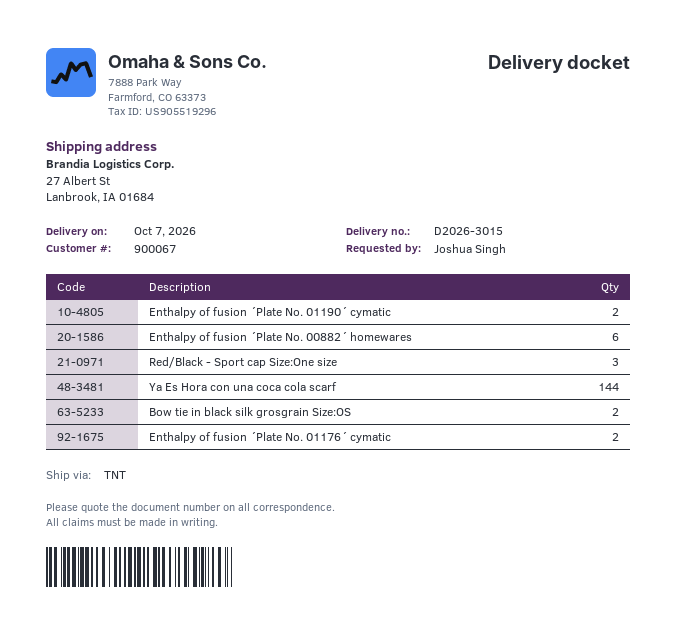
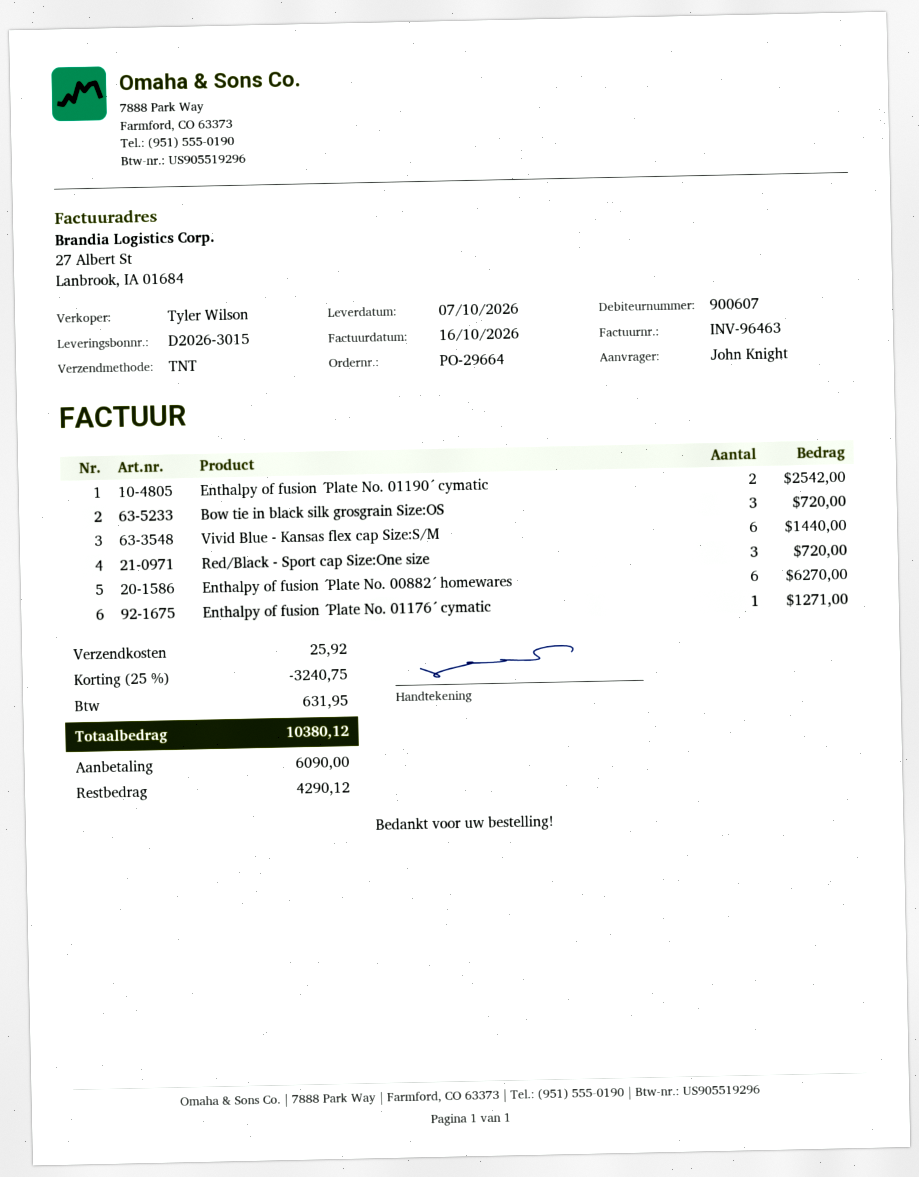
customer number: 900067 -> 900607
ordered by: Joshua Singh -> John Knight
Ya Es Hora con una coca cola scarf: 144 -> none
Bow tie in black silk grosgrain Size:OS: 2 -> 3
Enthalpy of fusion ´Plate No. 01176´ cymatic: 2 -> 1
Vivid Blue - Kansas flex cap Size:S/M: none -> 6

